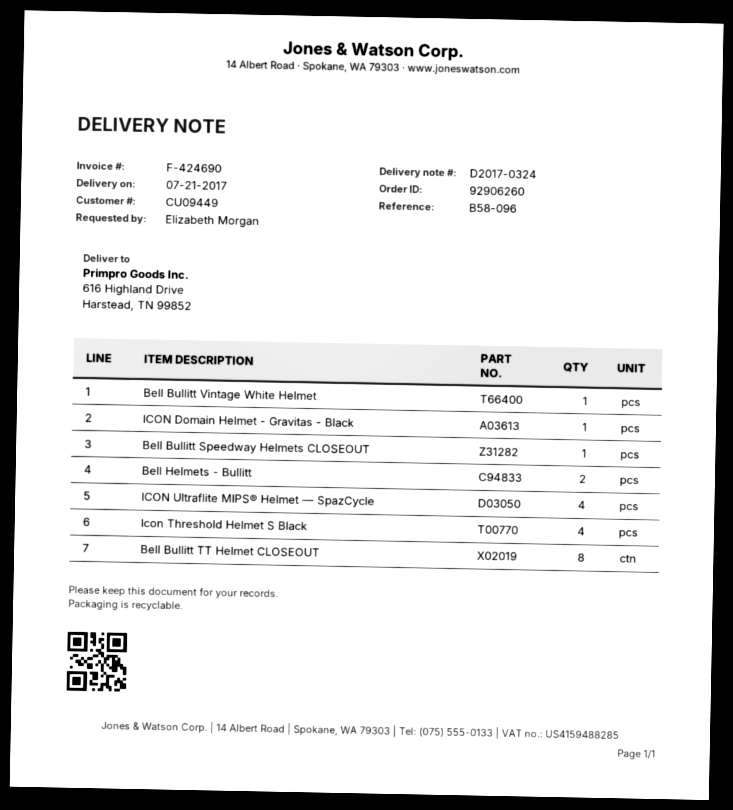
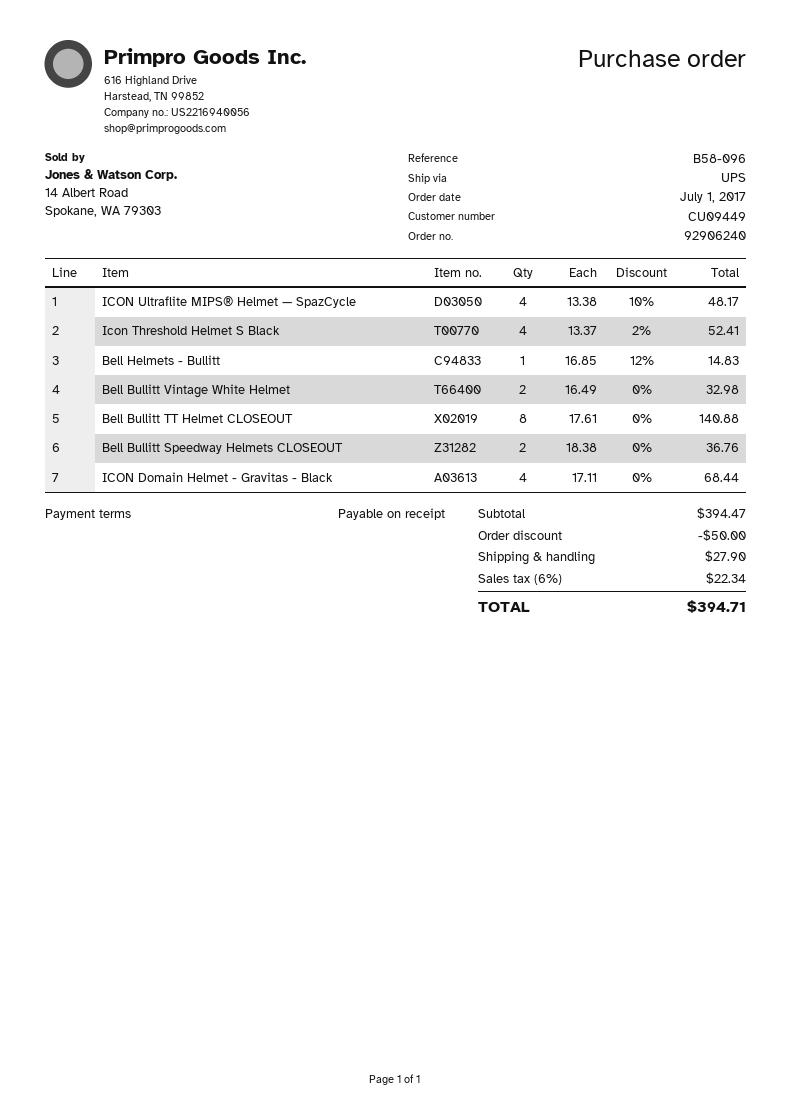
order number: 92906260 -> 92906240
Bell Bullitt Vintage White Helmet: 1 -> 2
ICON Domain Helmet - Gravitas - Black: 1 -> 4
Bell Bullitt Speedway Helmets CLOSEOUT: 1 -> 2
Bell Helmets - Bullitt: 2 -> 1

